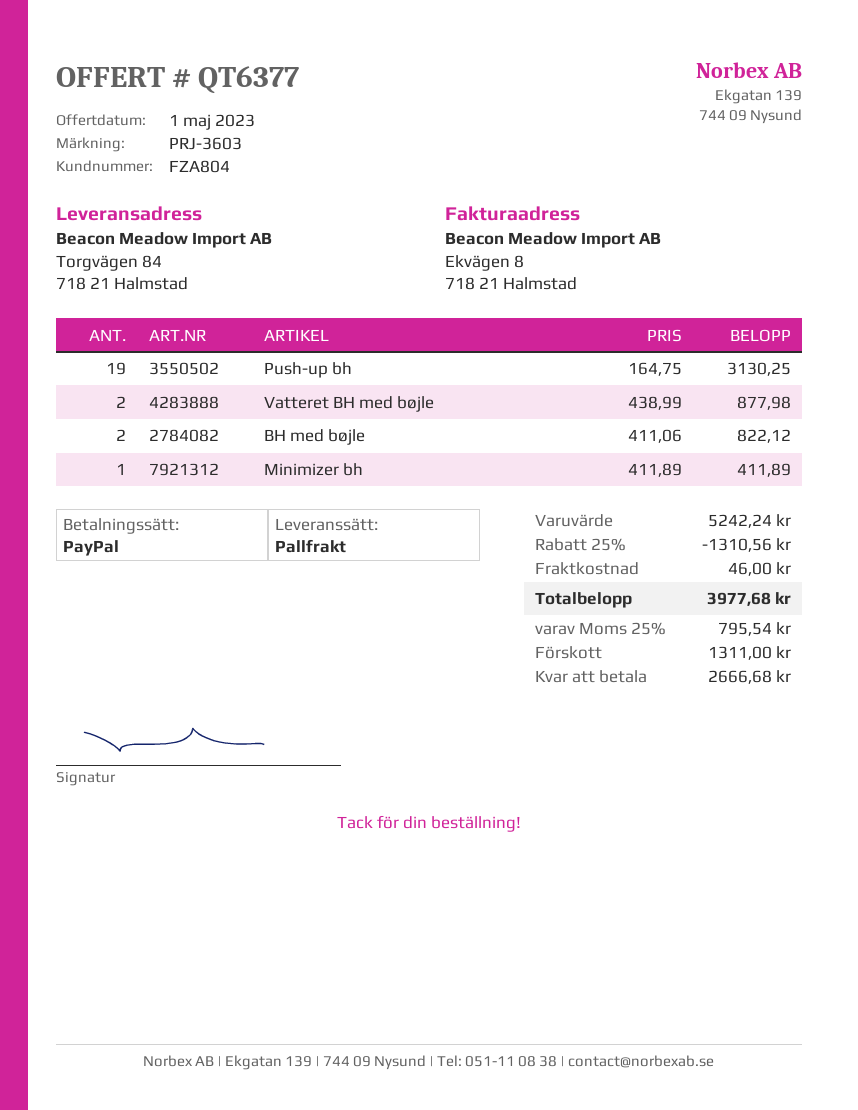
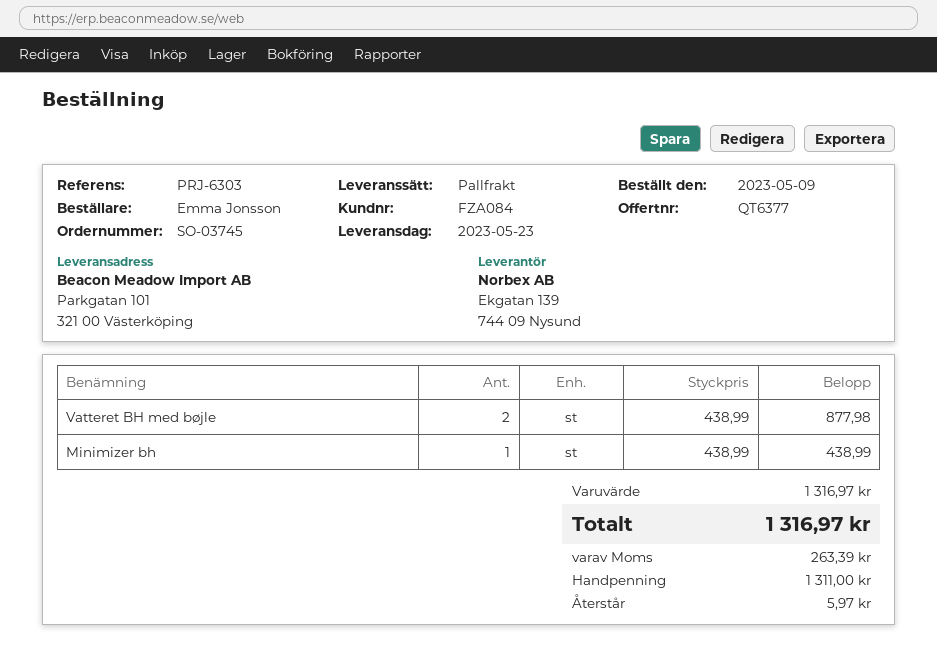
customer number: FZA804 -> FZA084
reference: PRJ-3603 -> PRJ-6303
ship to: Torgvägen 84, 718 21 Halmstad -> Parkgatan 101, 321 00 Västerköping
Push-up bh: 19 x 164.75 = 3130.25 -> none
BH med bøjle: 2 x 411.06 = 822.12 -> none
Minimizer bh: 1 x 411.89 = 411.89 -> 1 x 438.99 = 438.99
subtotal: 5242.24 -> 1316.97
discount: 25% = 1310.56 -> none
shipping: 46.00 -> none
tax: 795.54 -> 263.39
total: 3977.68 -> 1316.97
balance: 2666.68 -> 5.97

